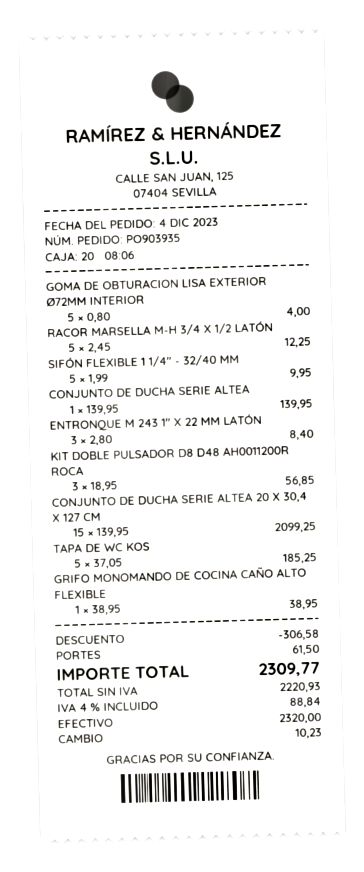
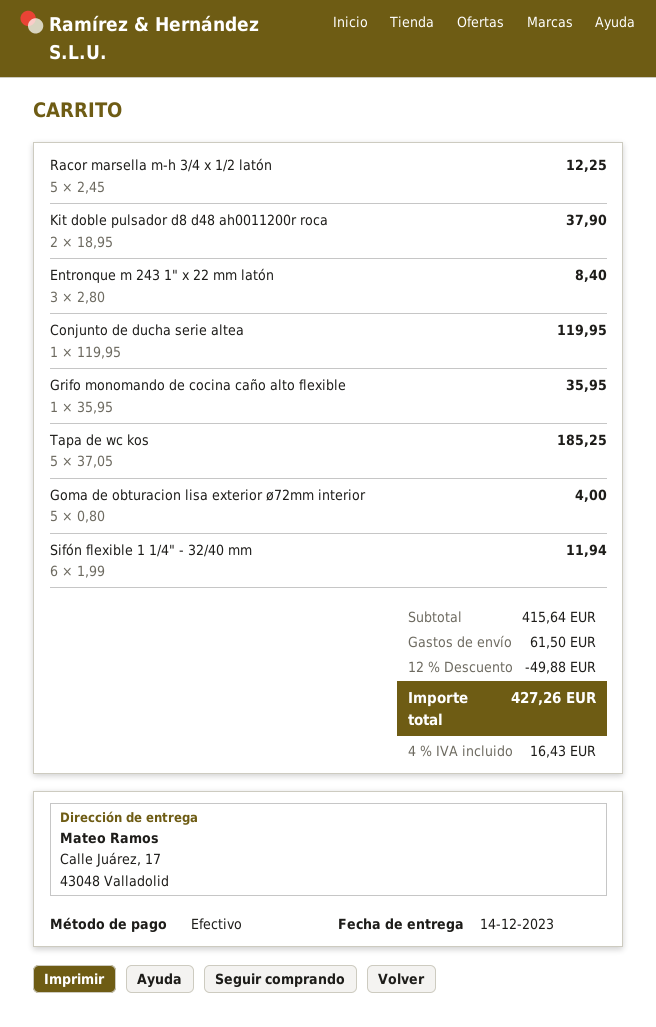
SIFÓN FLEXIBLE 1 1/4" - 32/40 MM: 5 x 1.99 = 9.95 -> 6 x 1.99 = 11.94
CONJUNTO DE DUCHA SERIE ALTEA: 1 x 139.95 = 139.95 -> 1 x 119.95 = 119.95
KIT DOBLE PULSADOR D8 D48 AH0011200R ROCA: 3 x 18.95 = 56.85 -> 2 x 18.95 = 37.90
CONJUNTO DE DUCHA SERIE ALTEA 20 X 30,4 X 127 CM: 15 x 139.95 = 2099.25 -> none
GRIFO MONOMANDO DE COCINA CAÑO ALTO FLEXIBLE: 1 x 38.95 = 38.95 -> 1 x 35.95 = 35.95
discount: 306.58 -> 49.88
tax: 4% = 88.84 -> 4% = 16.43
total: 2309.77 -> 427.26

